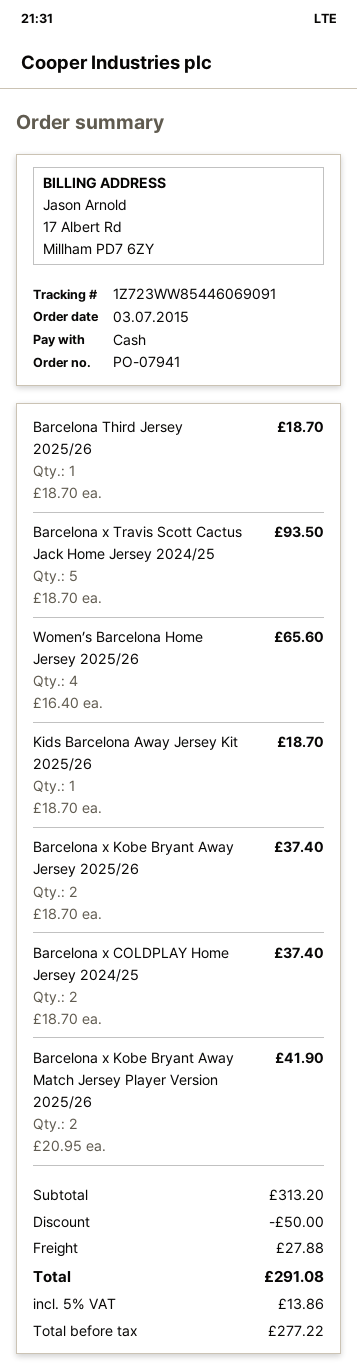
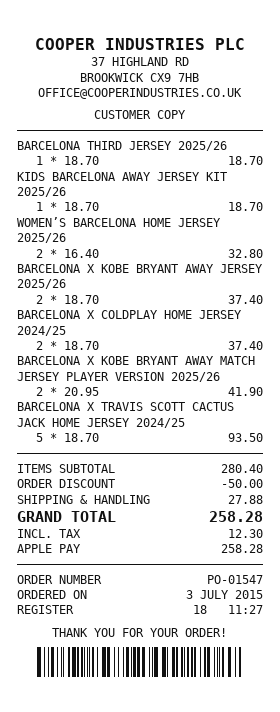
order number: PO-07941 -> PO-01547
payment method: cash -> Apple Pay
Women’s Barcelona Home Jersey 2025/26: 4 x 16.40 = 65.60 -> 2 x 16.40 = 32.80
subtotal: 313.20 -> 280.40
tax: 13.86 -> 12.30
total: 291.08 -> 258.28

